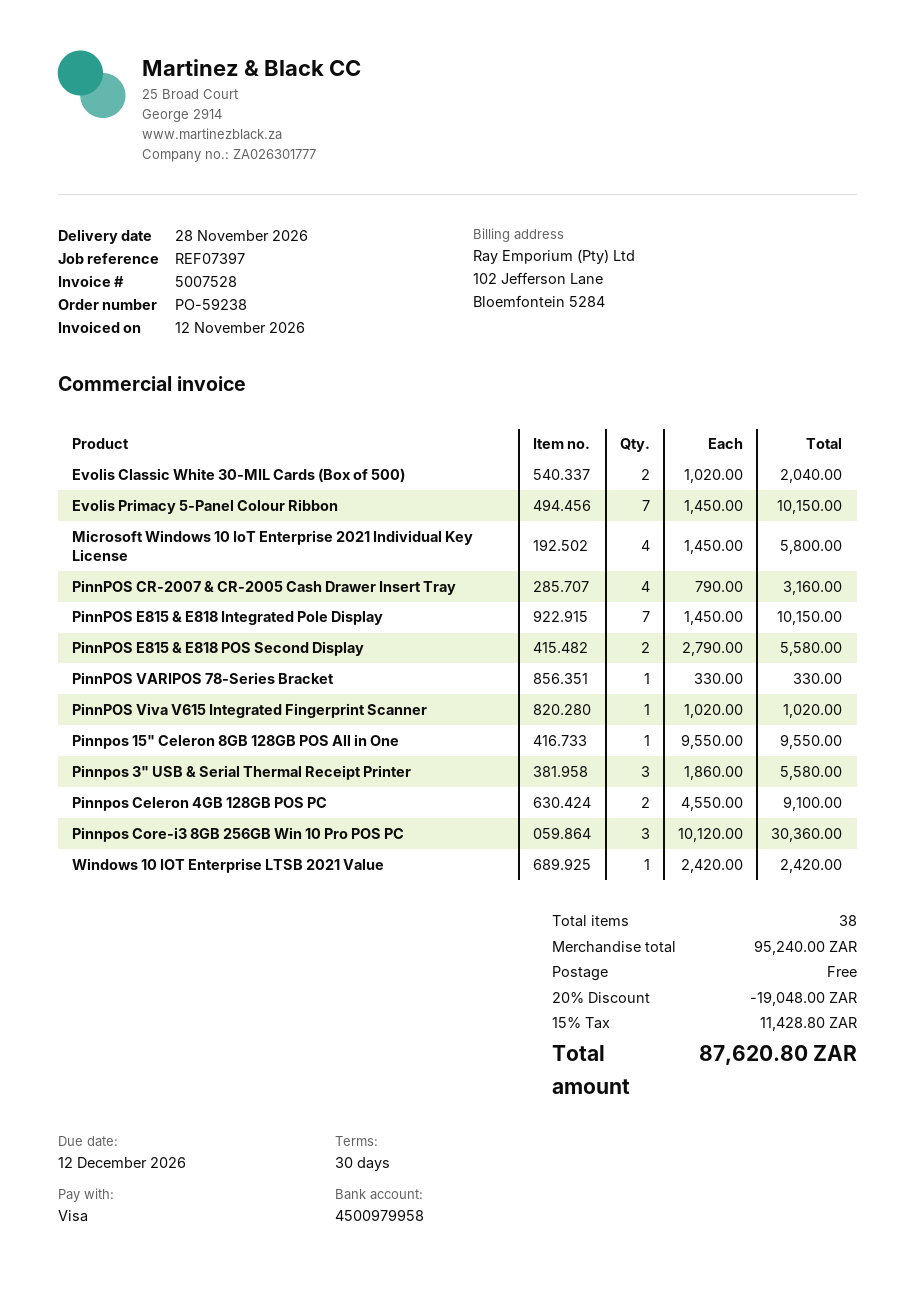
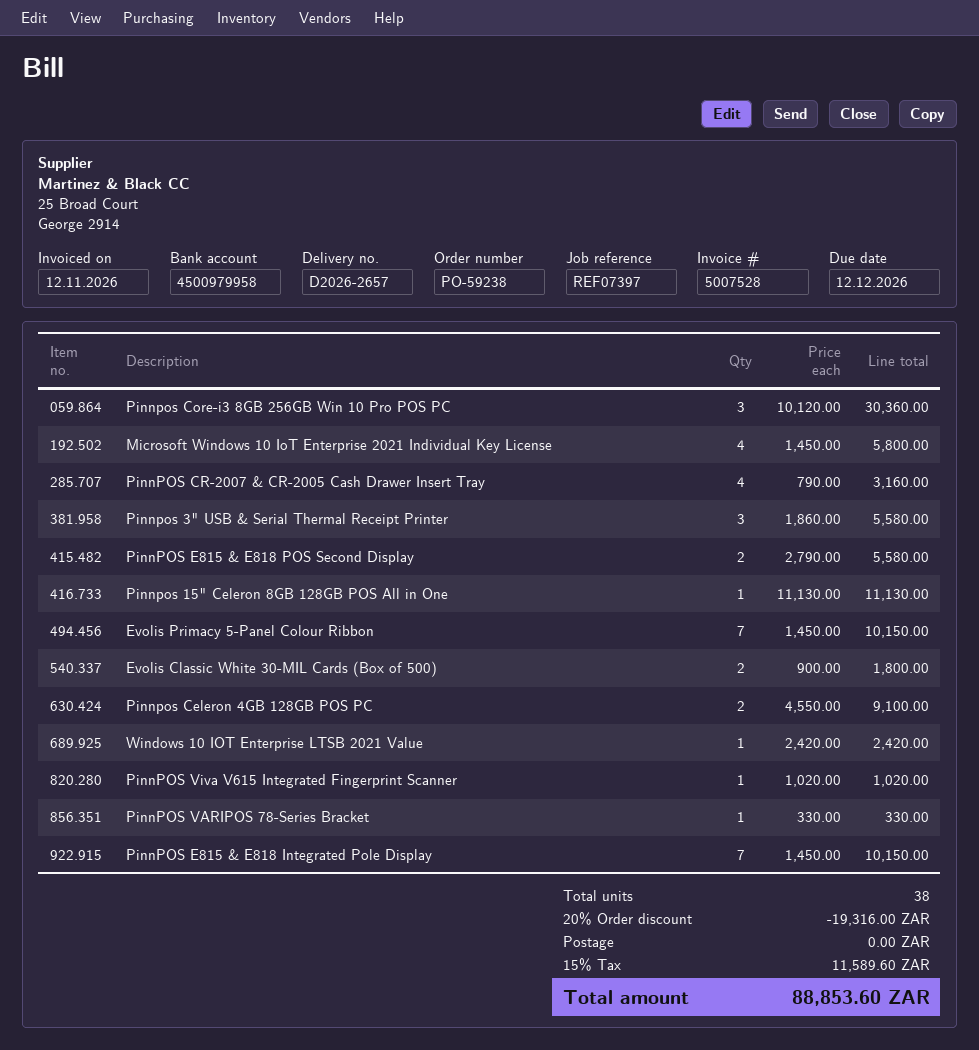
Evolis Classic White 30-MIL Cards (Box of 500): 2 x 1020.00 = 2040.00 -> 2 x 900.00 = 1800.00
Pinnpos 15" Celeron 8GB 128GB POS All in One: 1 x 9550.00 = 9550.00 -> 1 x 11130.00 = 11130.00
discount: 20% = 19048.00 -> 20% = 19316.00
tax: 15% = 11428.80 -> 15% = 11589.60
total: 87620.80 -> 88853.60

